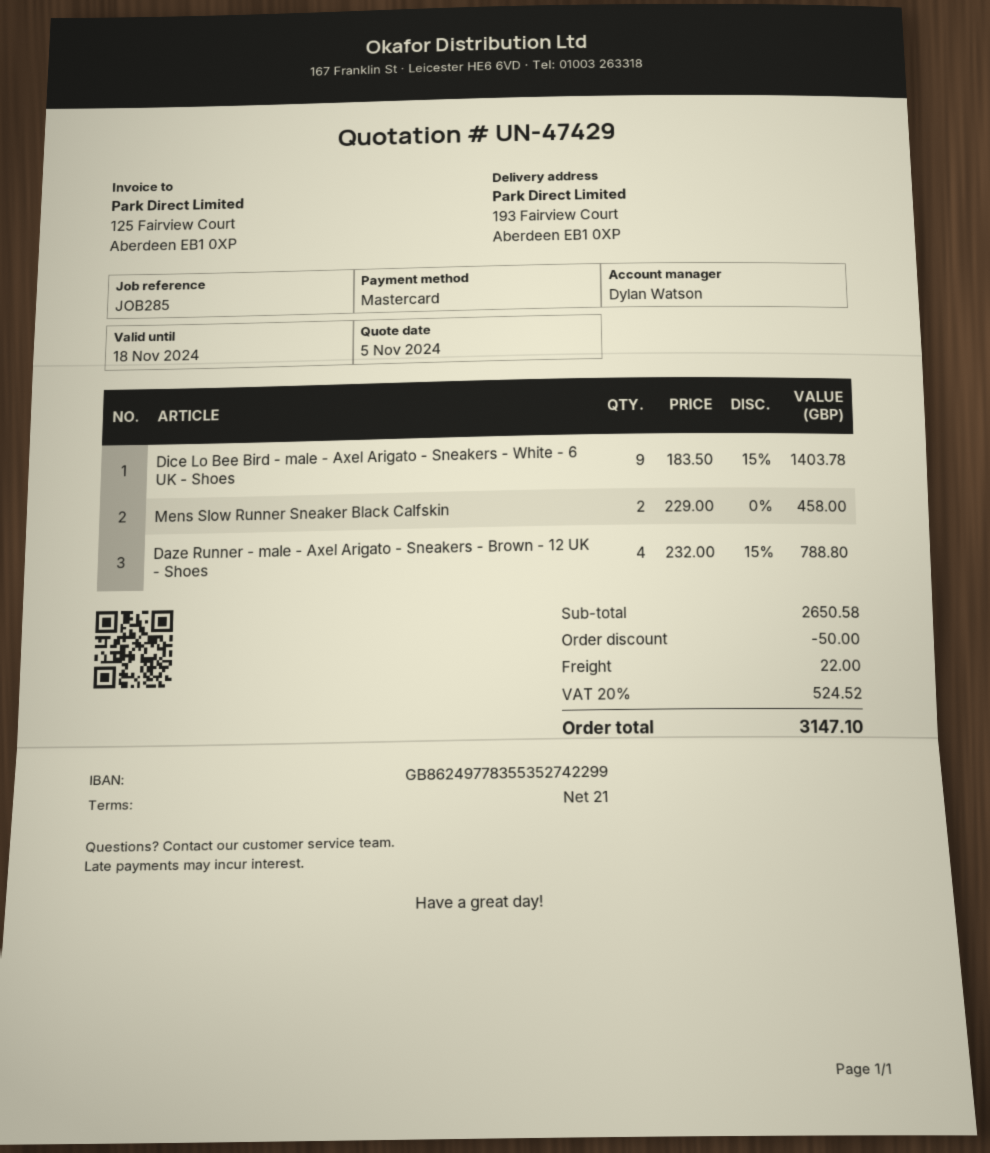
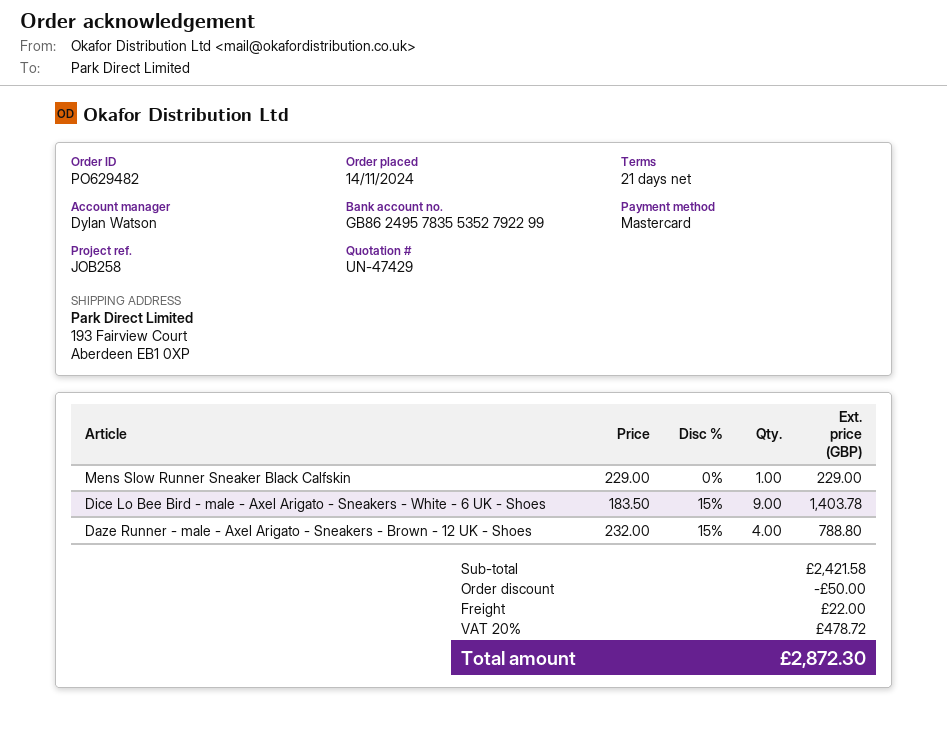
reference: JOB285 -> JOB258
bank account: GB86249778355352742299 -> GB86249578355352792299
Mens Slow Runner Sneaker Black Calfskin: 2 x 229.00 = 458.00 -> 1 x 229.00 = 229.00
subtotal: 2650.58 -> 2421.58
tax: 20% = 524.52 -> 20% = 478.72
total: 3147.10 -> 2872.30

